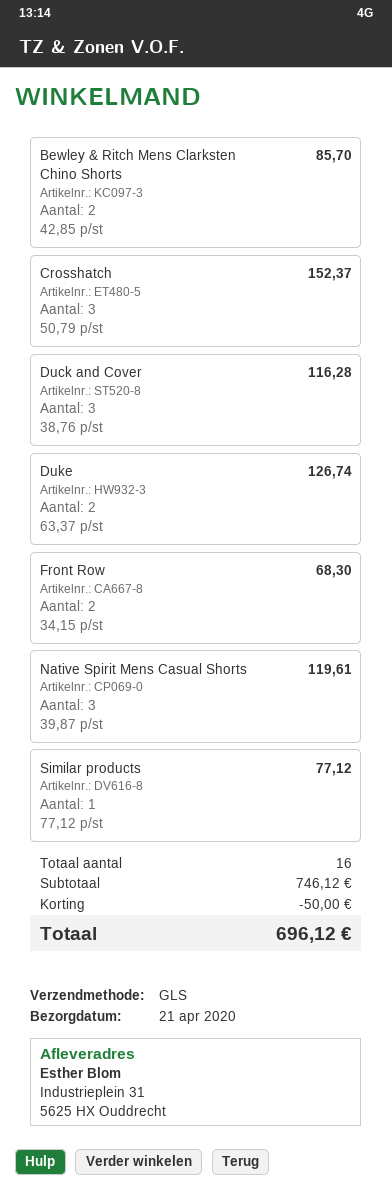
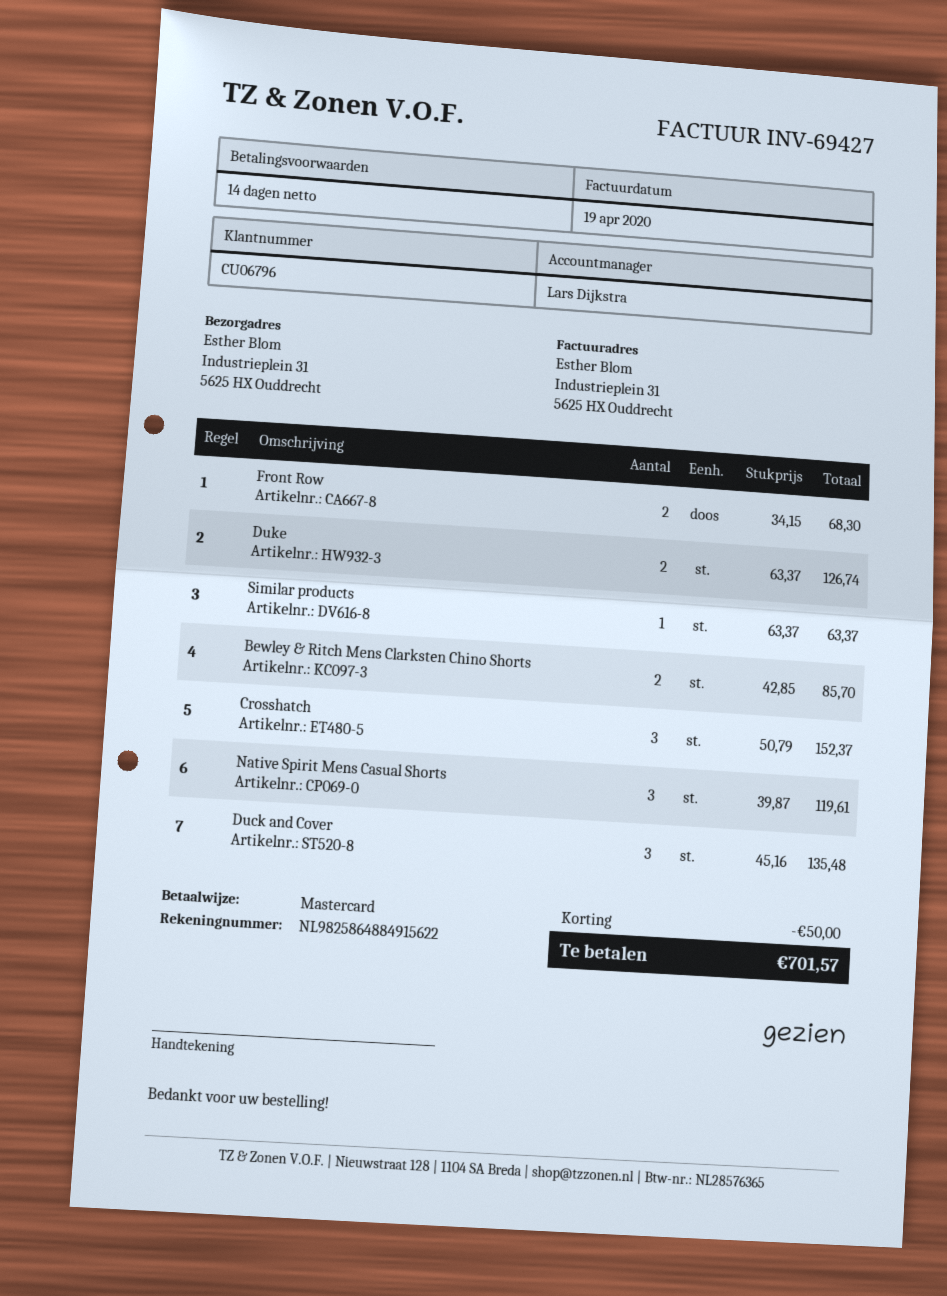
Duck and Cover: 3 x 38.76 = 116.28 -> 3 x 45.16 = 135.48
Similar products: 1 x 77.12 = 77.12 -> 1 x 63.37 = 63.37
total: 696.12 -> 701.57

